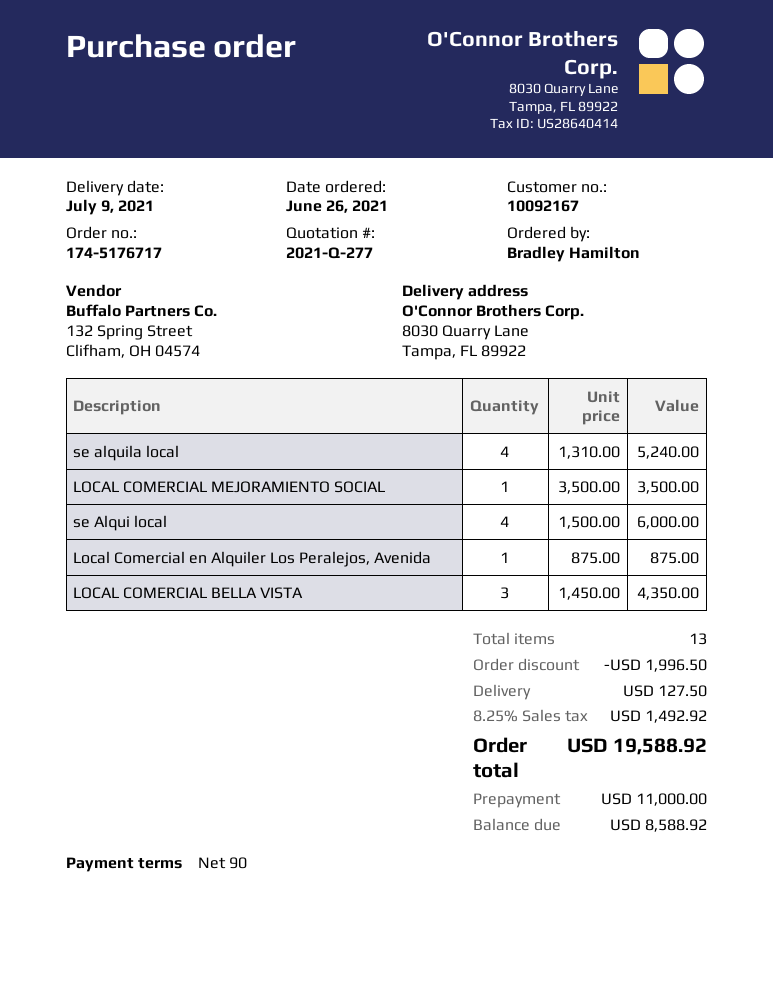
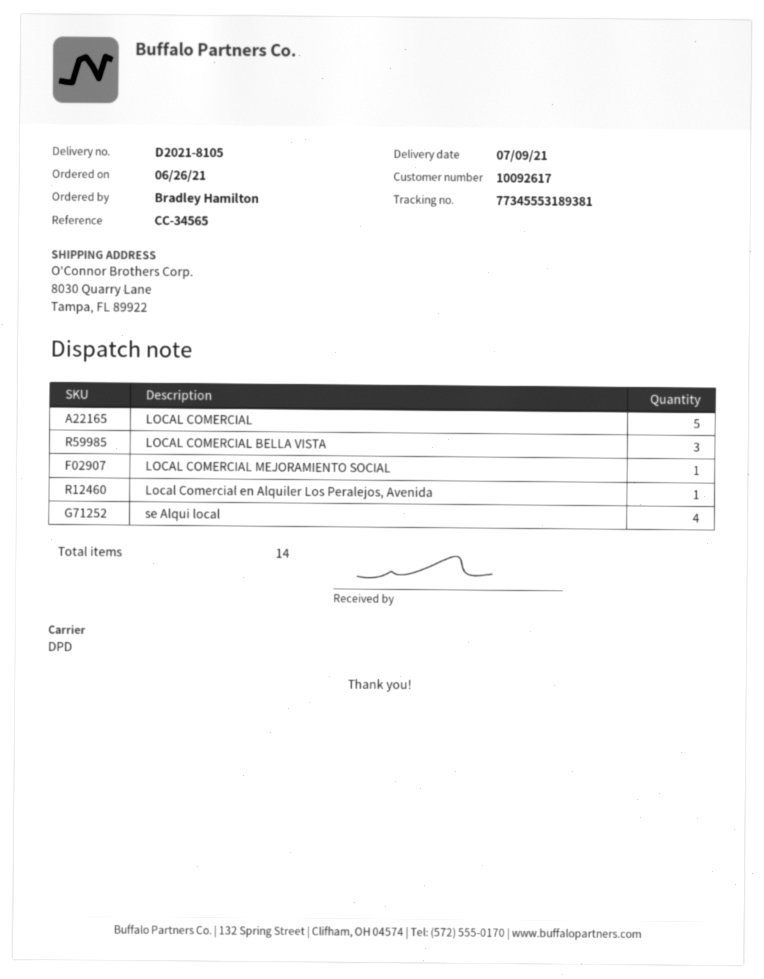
customer number: 10092167 -> 10092617
se alquila local: 4 -> none
LOCAL COMERCIAL: none -> 5
total quantity: 13 -> 14

